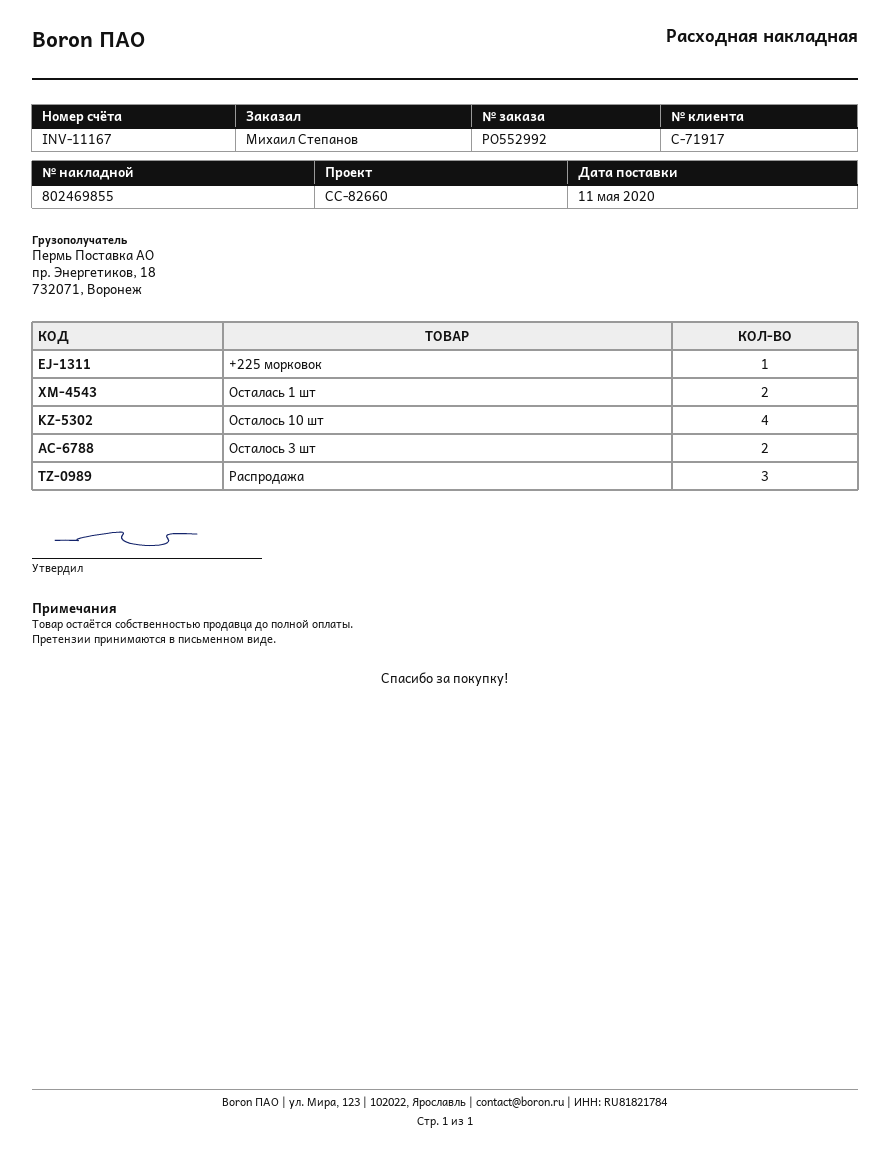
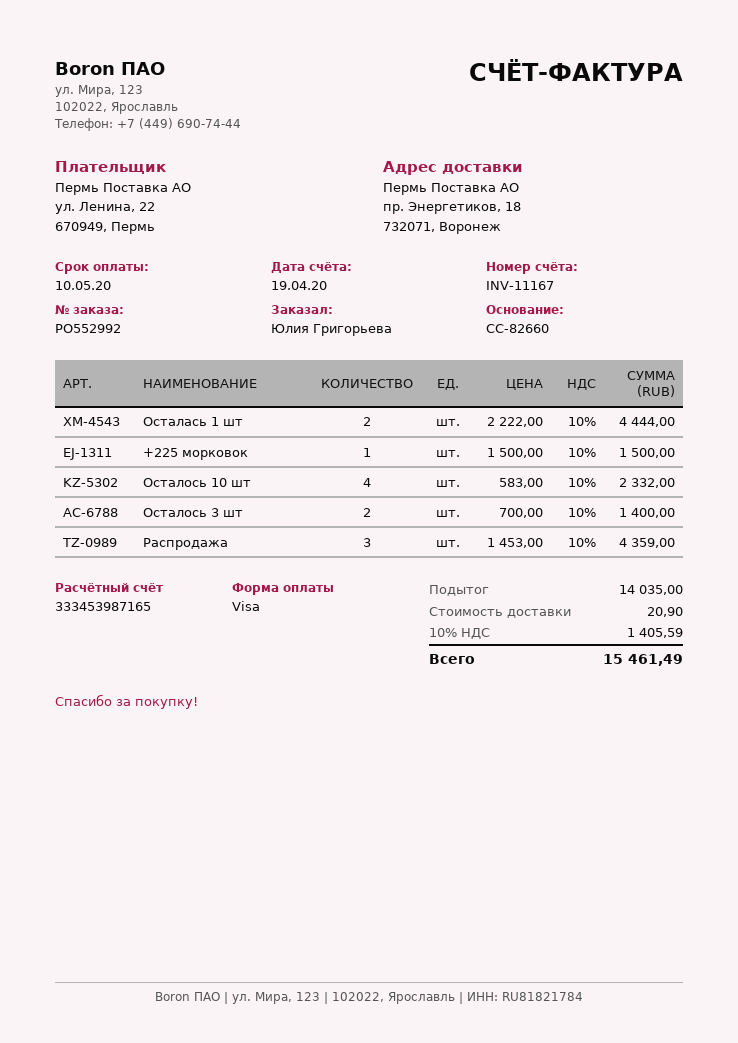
ordered by: Михаил Степанов -> Юлия Григорьева

